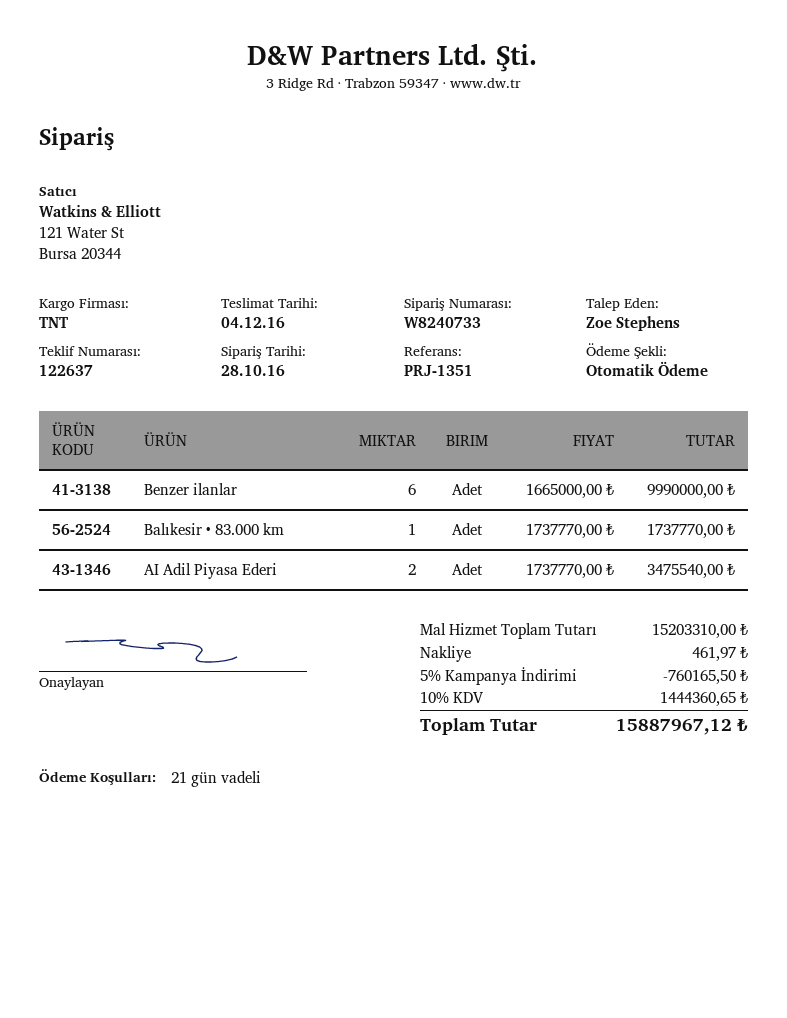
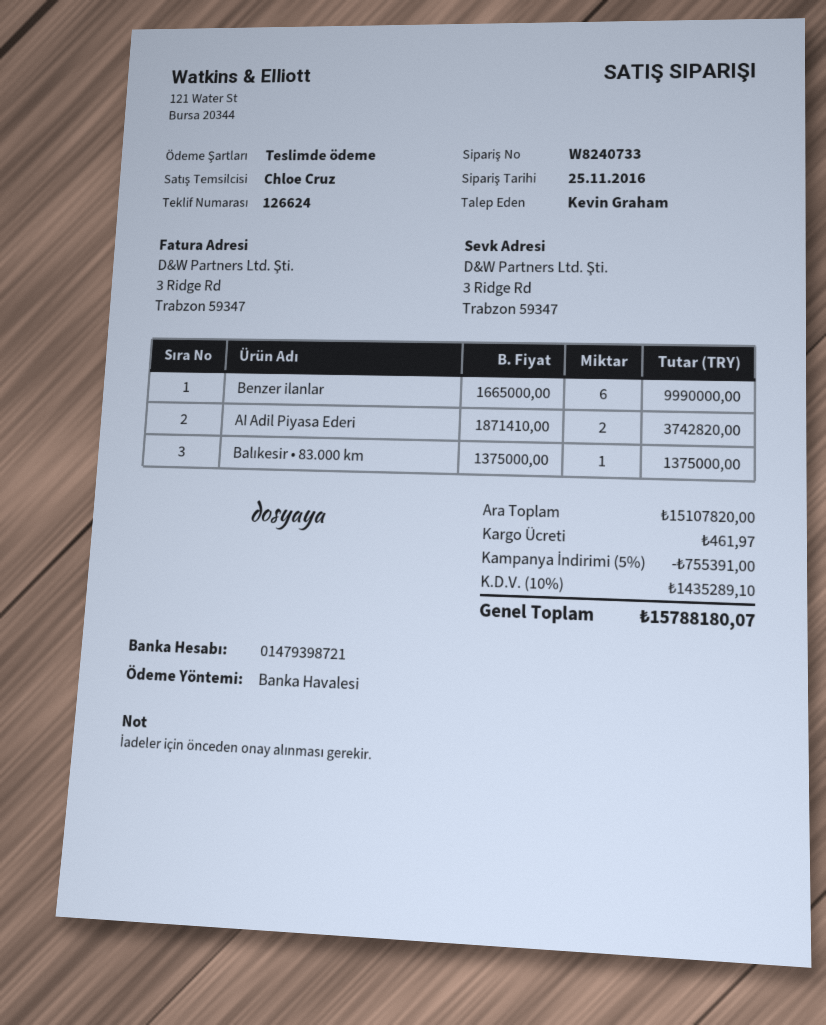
quote number: 122637 -> 126624
order date: 2016-10-28 -> 2016-11-25
payment terms: 21 days -> on receipt
ordered by: Zoe Stephens -> Kevin Graham
payment method: direct debit -> bank transfer
Balıkesir • 83.000 km: 1 x 1737770.00 = 1737770.00 -> 1 x 1375000.00 = 1375000.00
AI Adil Piyasa Ederi: 2 x 1737770.00 = 3475540.00 -> 2 x 1871410.00 = 3742820.00
subtotal: 15203310.00 -> 15107820.00
discount: 5% = 760165.50 -> 5% = 755391.00
tax: 10% = 1444360.65 -> 10% = 1435289.10
total: 15887967.12 -> 15788180.07

